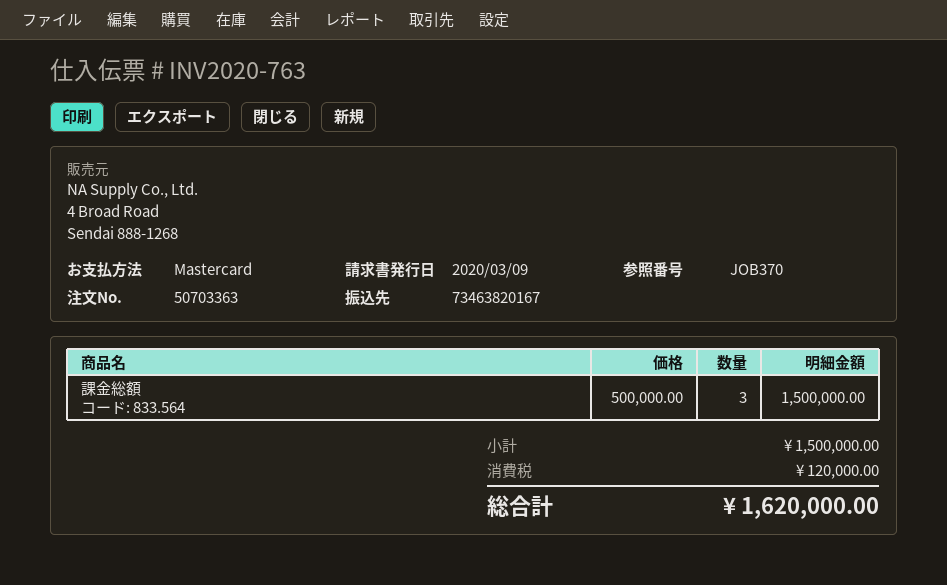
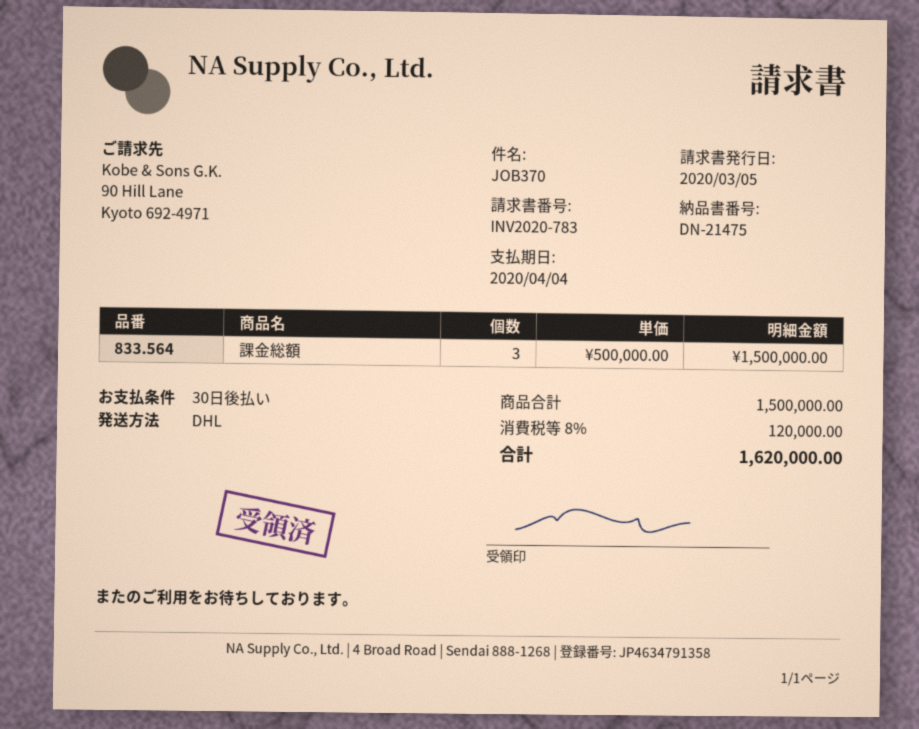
invoice number: INV2020-763 -> INV2020-783
invoice date: 2020-03-09 -> 2020-03-05

